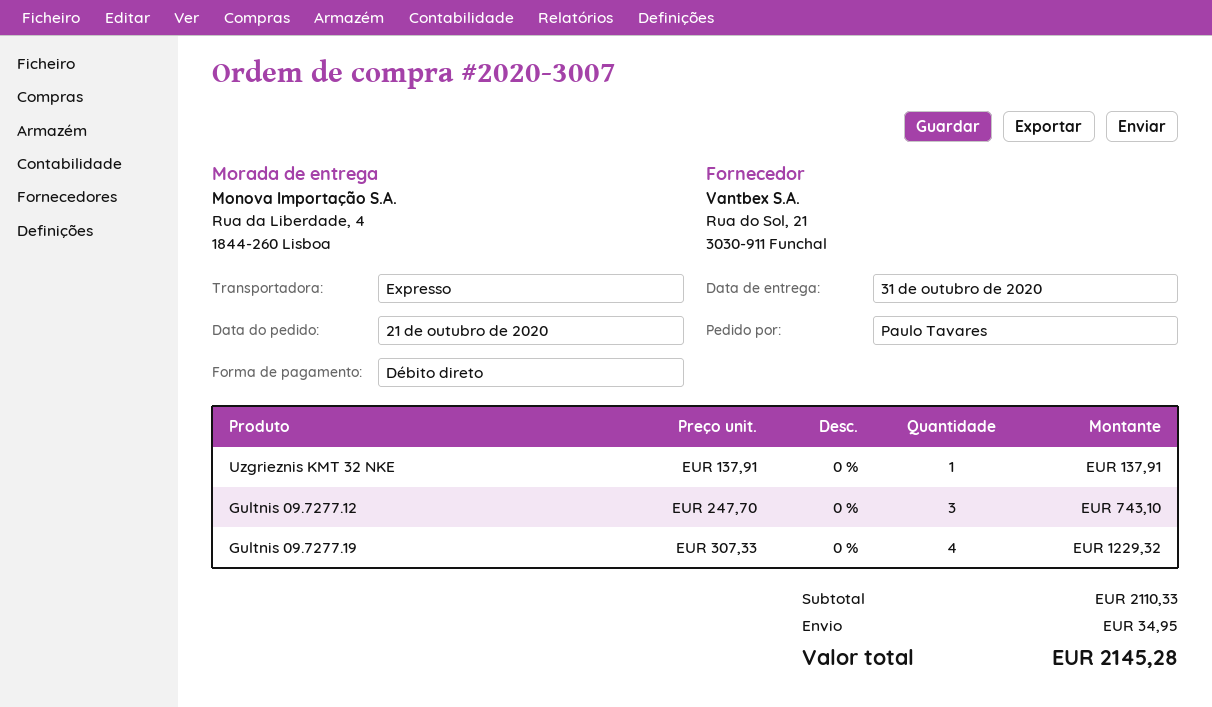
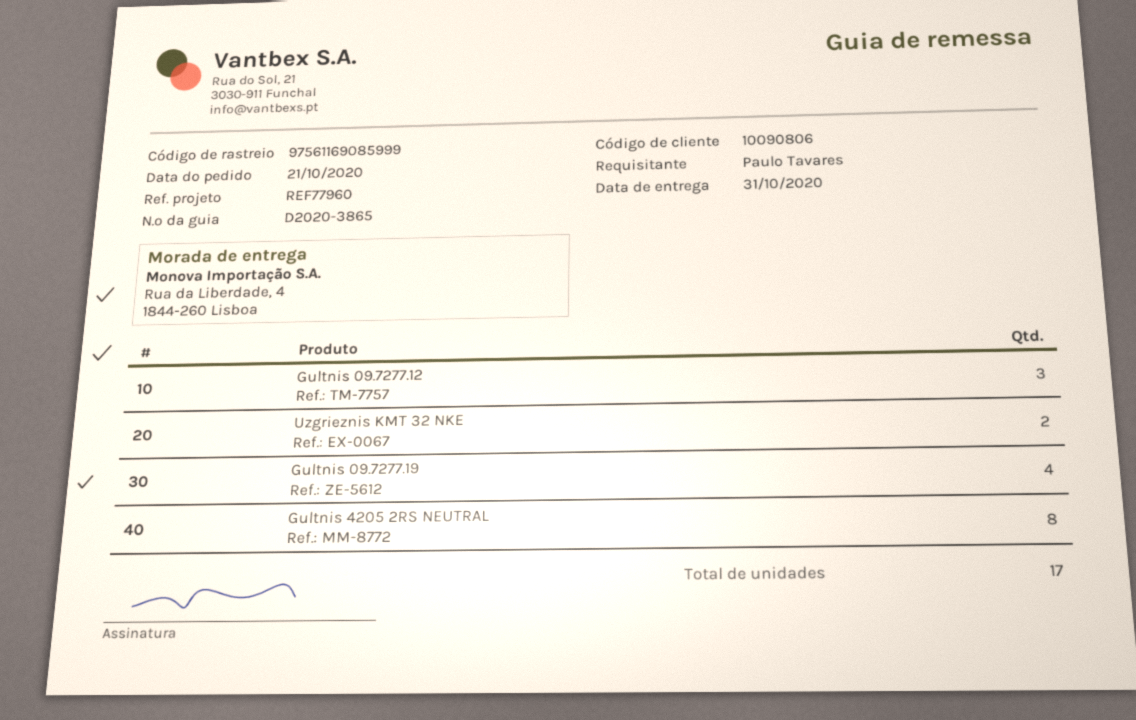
Uzgrieznis KMT 32 NKE: 1 -> 2
Gultnis 4205 2RS NEUTRAL: none -> 8

